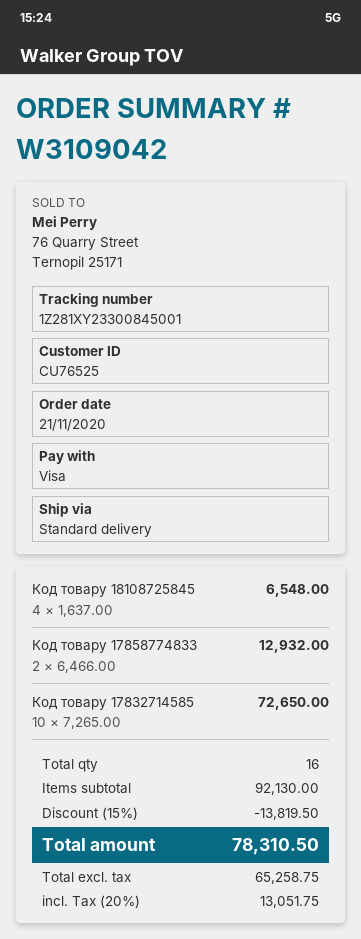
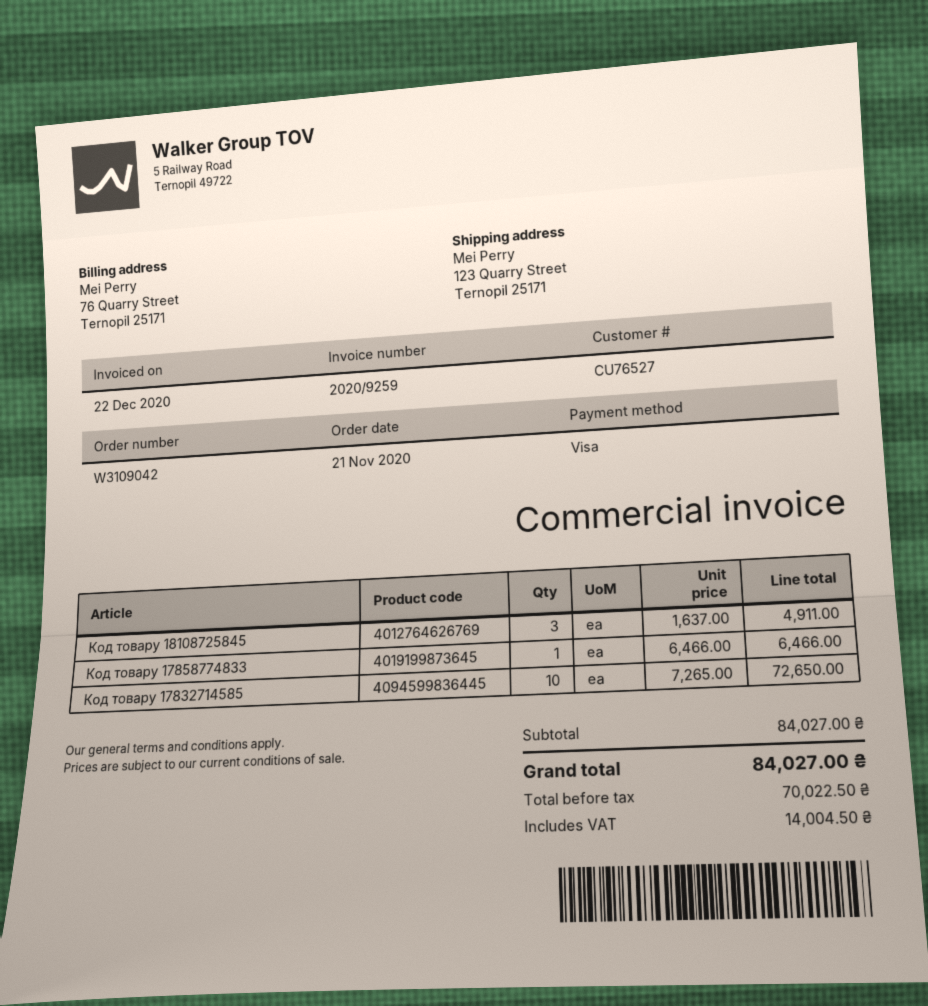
customer number: CU76525 -> CU76527
Код товару 18108725845: 4 x 1637.00 = 6548.00 -> 3 x 1637.00 = 4911.00
Код товару 17858774833: 2 x 6466.00 = 12932.00 -> 1 x 6466.00 = 6466.00
subtotal: 92130.00 -> 84027.00
discount: 15% = 13819.50 -> none
net: 65258.75 -> 70022.50
tax: 13051.75 -> 14004.50
total: 78310.50 -> 84027.00

